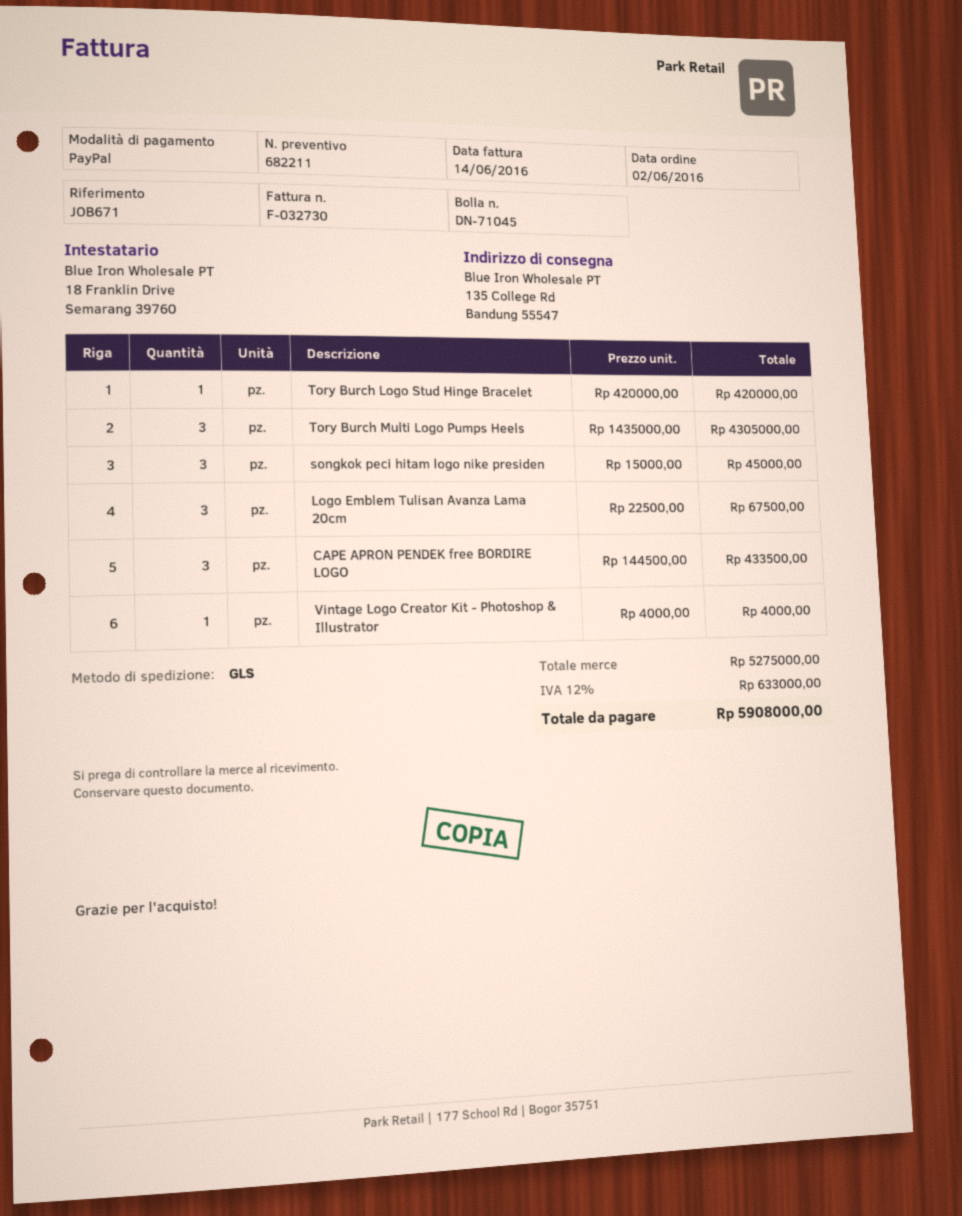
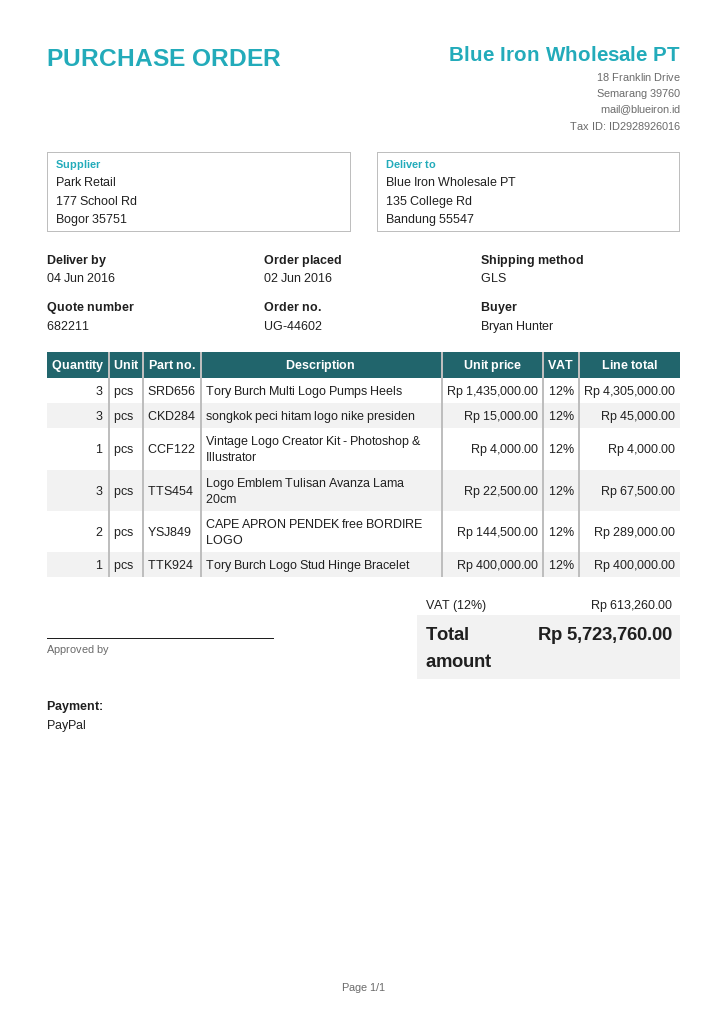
Tory Burch Logo Stud Hinge Bracelet: 1 x 420000.00 = 420000.00 -> 1 x 400000.00 = 400000.00
CAPE APRON PENDEK free BORDIRE LOGO: 3 x 144500.00 = 433500.00 -> 2 x 144500.00 = 289000.00
tax: 12% = 633000.00 -> 12% = 613260.00
total: 5908000.00 -> 5723760.00

